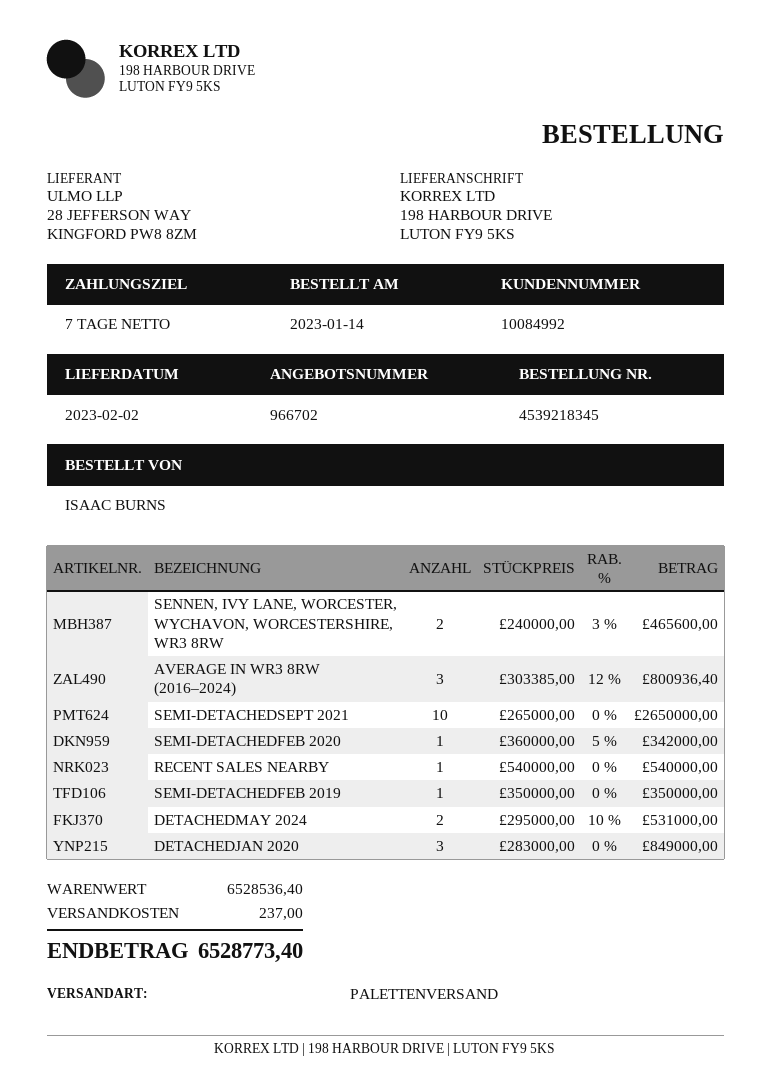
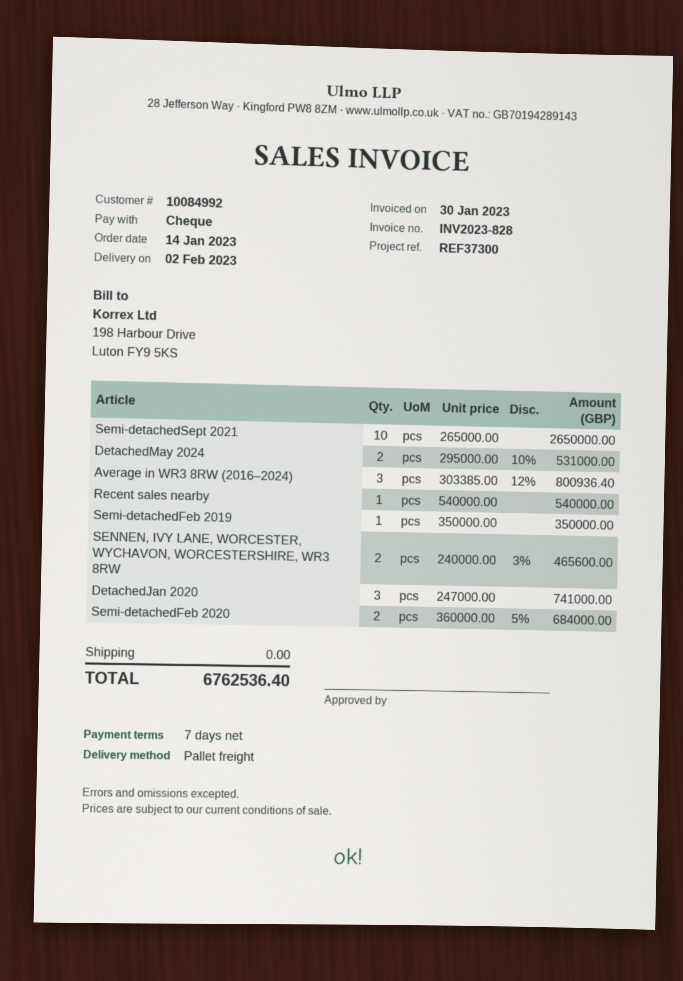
SEMI-DETACHEDFEB 2020: 1 x 360000.00 - 5% = 342000.00 -> 2 x 360000.00 - 5% = 684000.00
DETACHEDJAN 2020: 3 x 283000.00 = 849000.00 -> 3 x 247000.00 = 741000.00
shipping: 237.00 -> 0.00
total: 6528773.40 -> 6762536.40

